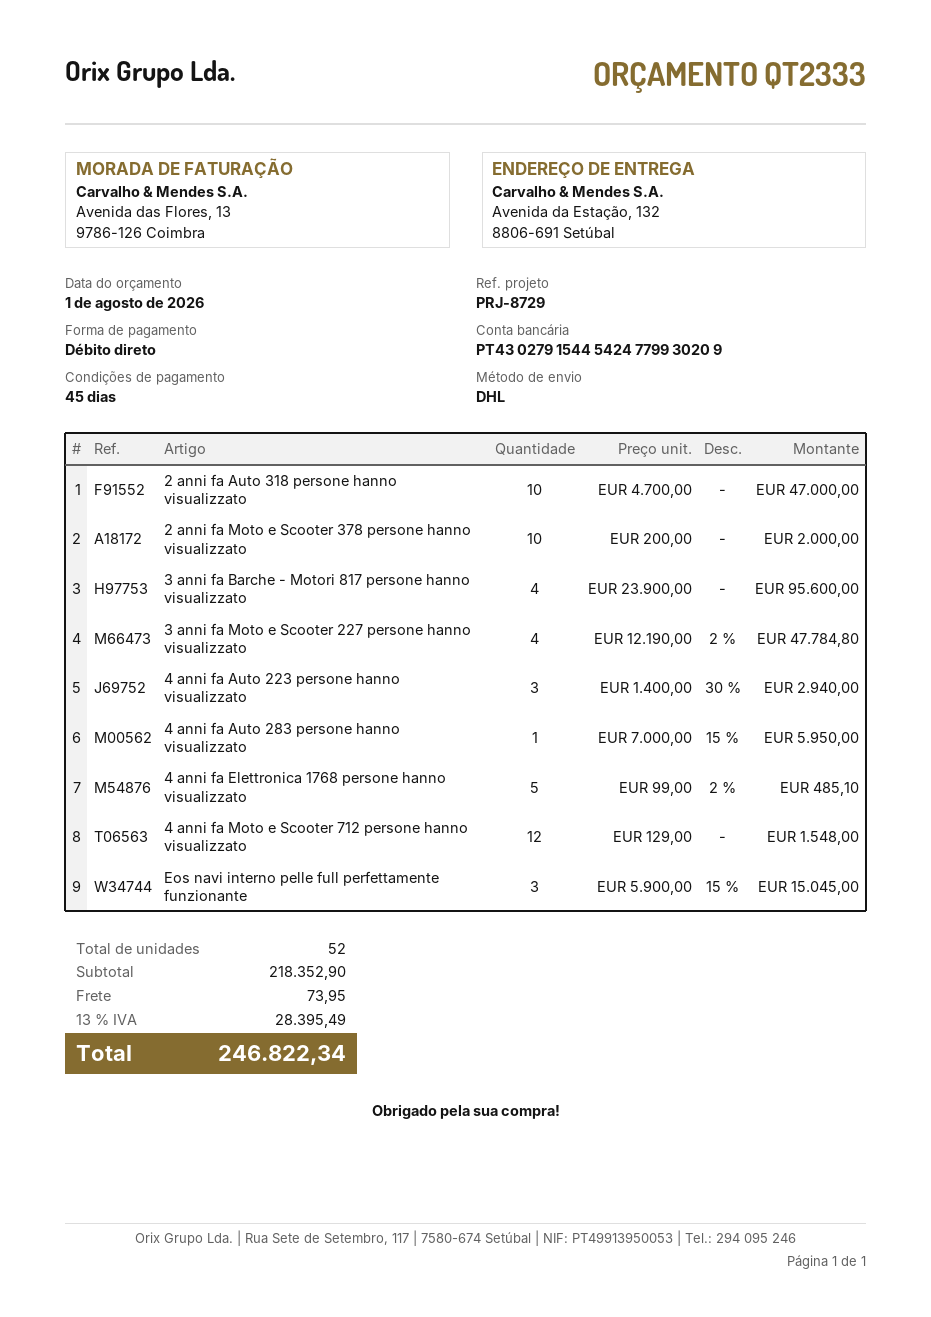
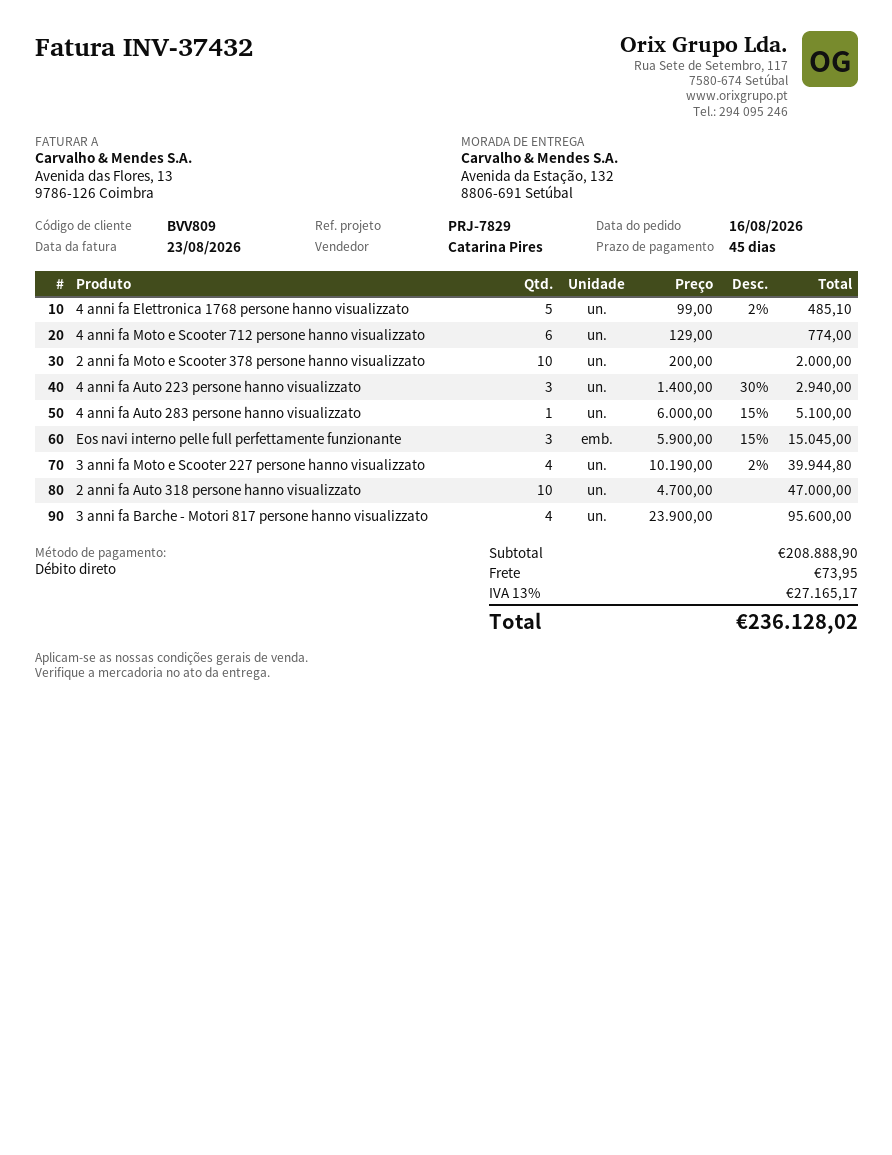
reference: PRJ-8729 -> PRJ-7829
3 anni fa Moto e Scooter 227 persone hanno visualizzato: 4 x 12190.00 - 2% = 47784.80 -> 4 x 10190.00 - 2% = 39944.80
4 anni fa Auto 283 persone hanno visualizzato: 1 x 7000.00 - 15% = 5950.00 -> 1 x 6000.00 - 15% = 5100.00
4 anni fa Moto e Scooter 712 persone hanno visualizzato: 12 x 129.00 = 1548.00 -> 6 x 129.00 = 774.00
subtotal: 218352.90 -> 208888.90
tax: 13% = 28395.49 -> 13% = 27165.17
total: 246822.34 -> 236128.02

